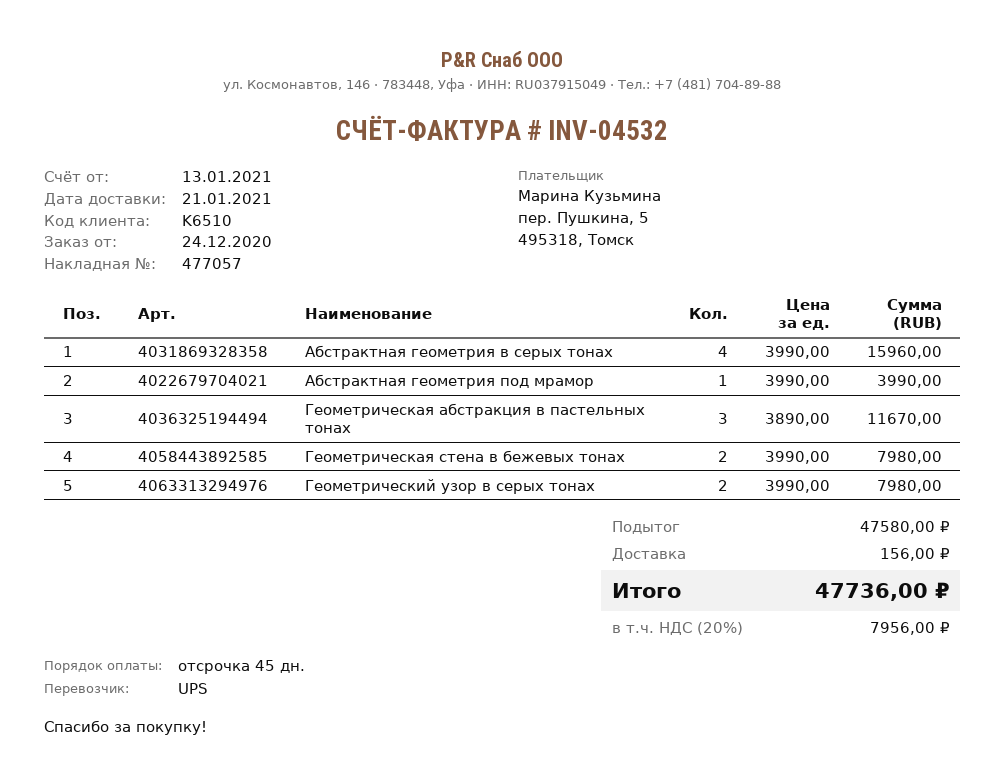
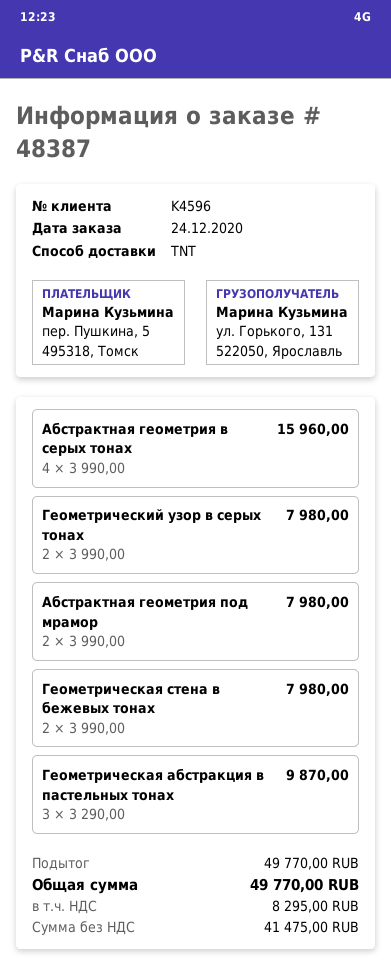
customer number: K6510 -> K4596
shipping method: UPS -> TNT
Абстрактная геометрия под мрамор: 1 x 3990.00 = 3990.00 -> 2 x 3990.00 = 7980.00
Геометрическая абстракция в пастельных тонах: 3 x 3890.00 = 11670.00 -> 3 x 3290.00 = 9870.00
subtotal: 47580.00 -> 49770.00
shipping: 156.00 -> none
tax: 7956.00 -> 8295.00
total: 47736.00 -> 49770.00

